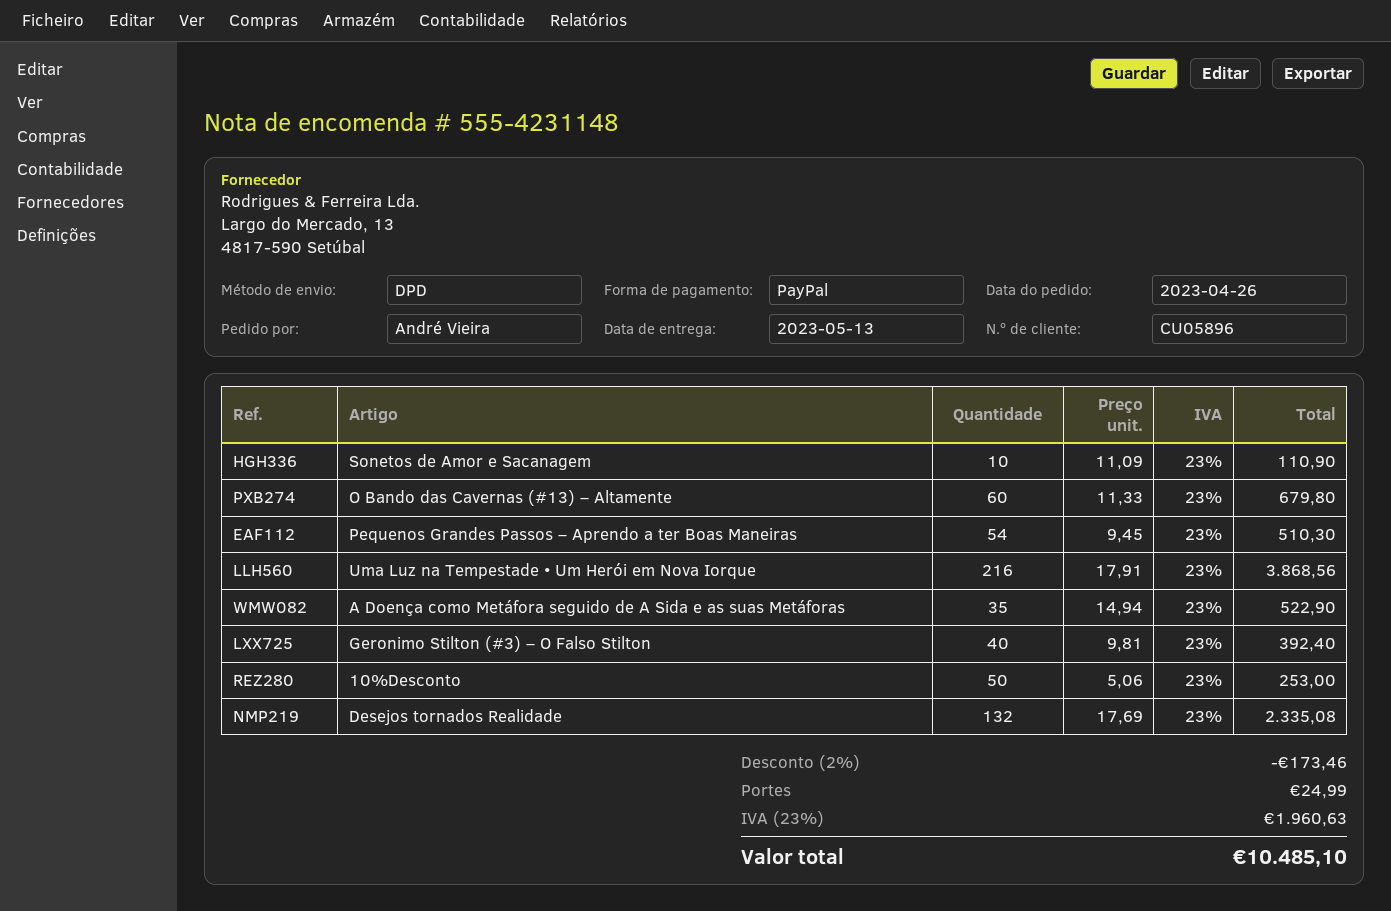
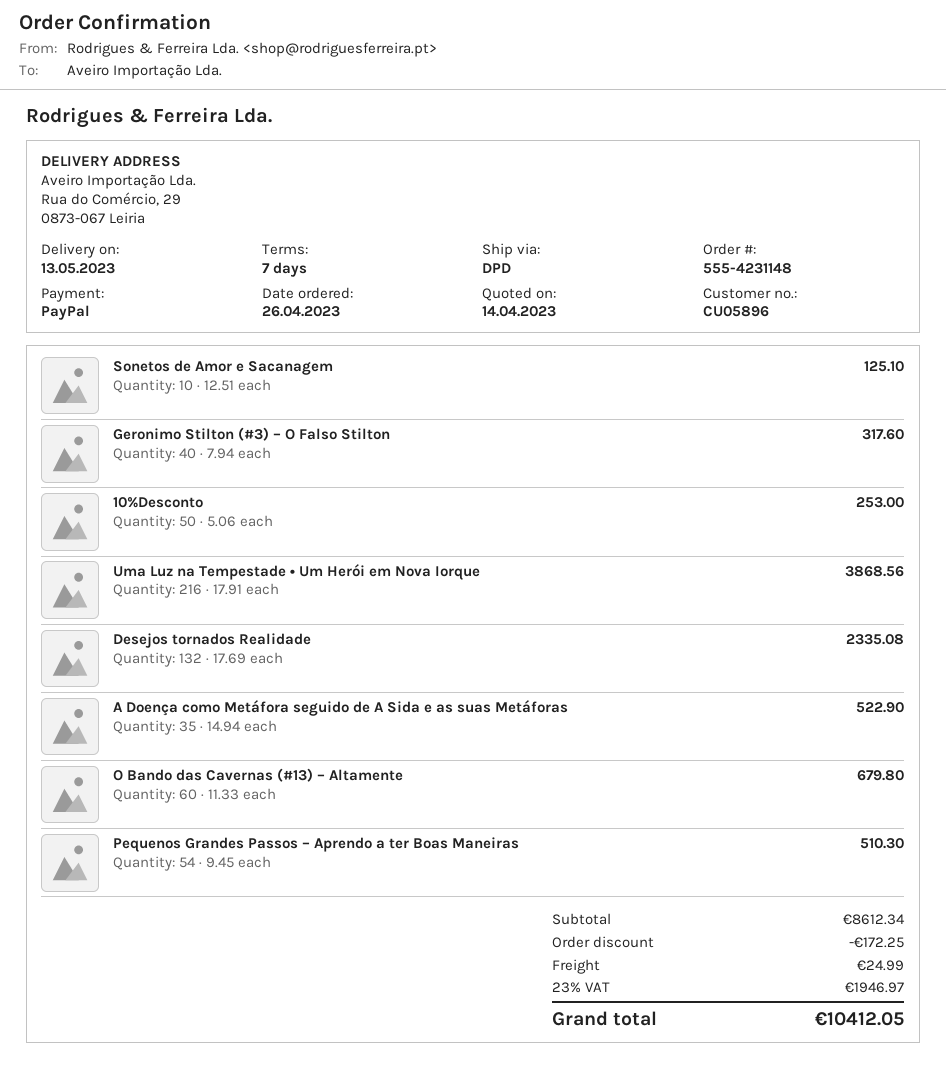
Sonetos de Amor e Sacanagem: 10 x 11.09 = 110.90 -> 10 x 12.51 = 125.10
Geronimo Stilton (#3) – O Falso Stilton: 40 x 9.81 = 392.40 -> 40 x 7.94 = 317.60
discount: 173.46 -> 172.25
tax: 23% = 1960.63 -> 23% = 1946.97
total: 10485.10 -> 10412.05

